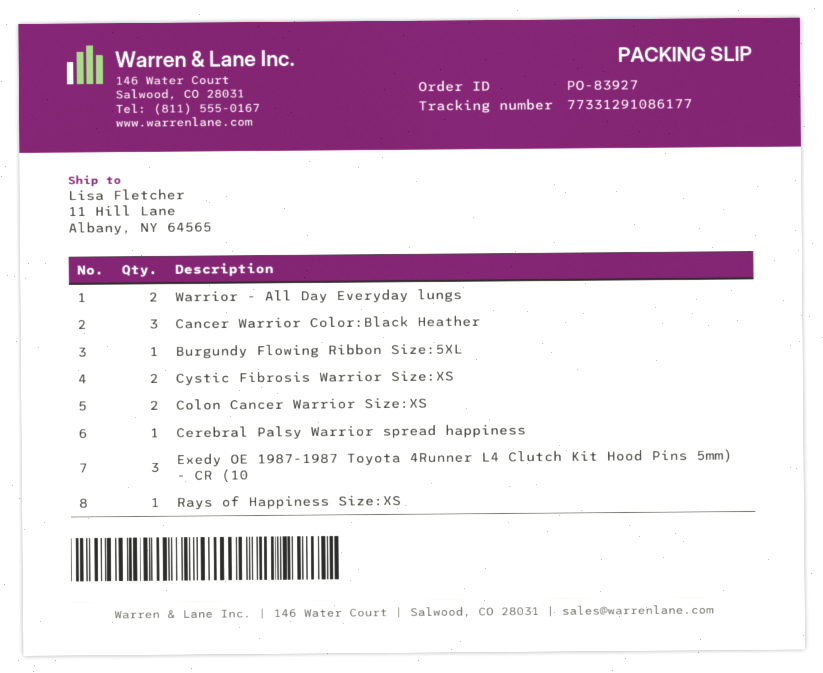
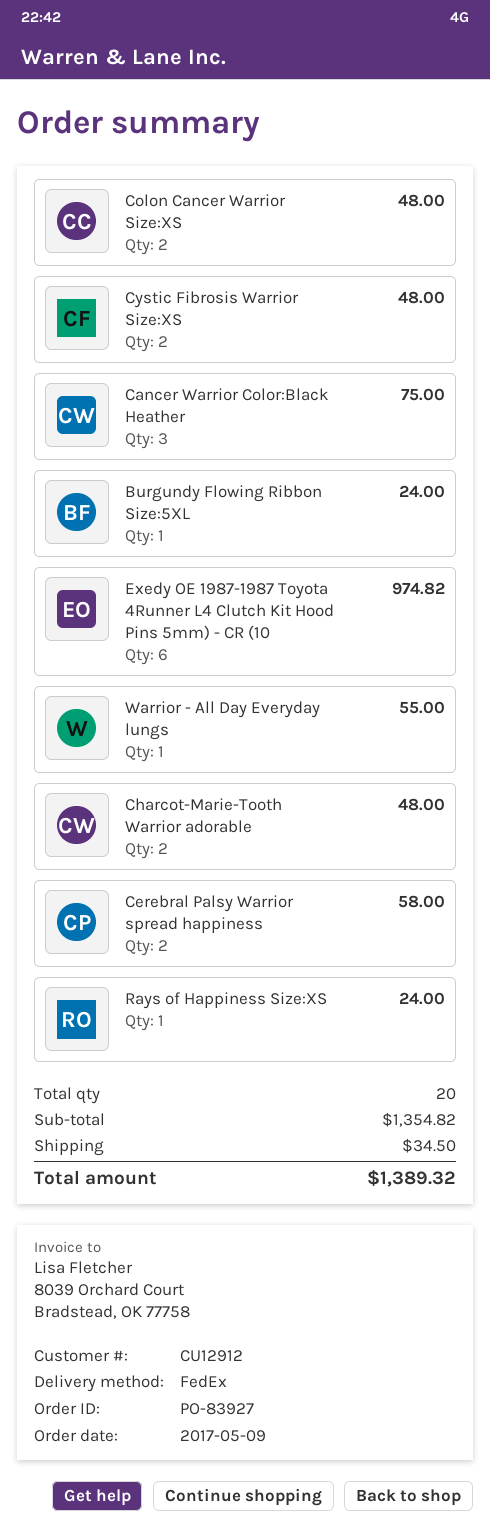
Warrior - All Day Everyday lungs: 2 -> 1
Cerebral Palsy Warrior spread happiness: 1 -> 2
Exedy OE 1987-1987 Toyota 4Runner L4 Clutch Kit Hood Pins 5mm) - CR (10: 3 -> 6
Charcot-Marie-Tooth Warrior adorable: none -> 2

